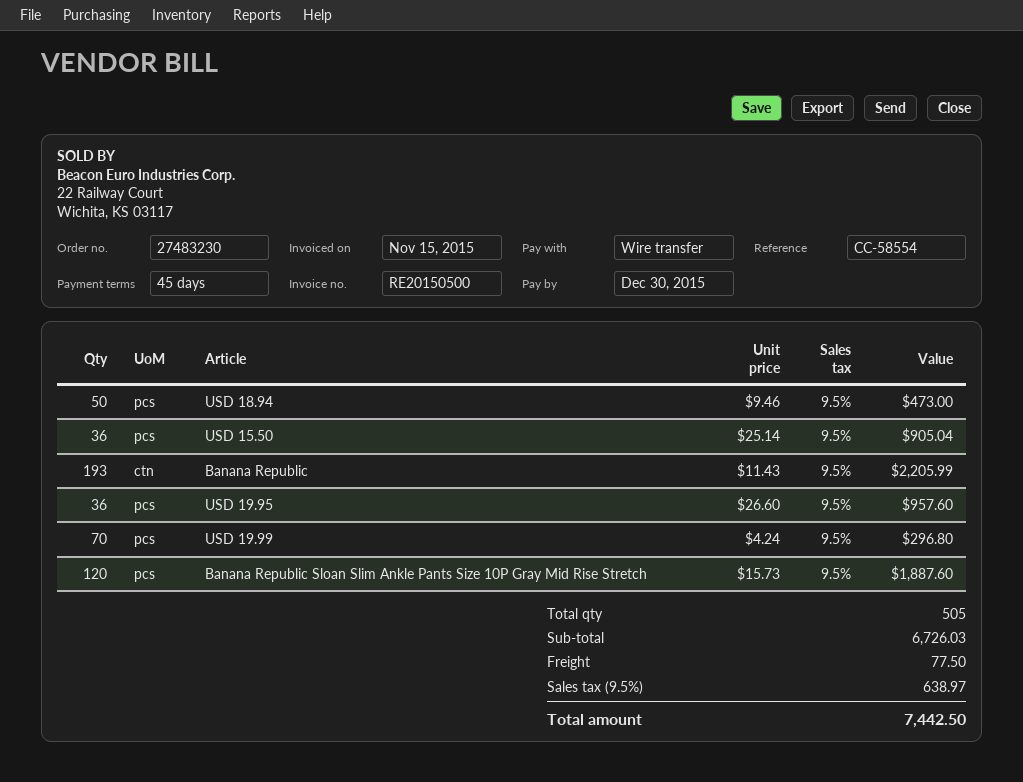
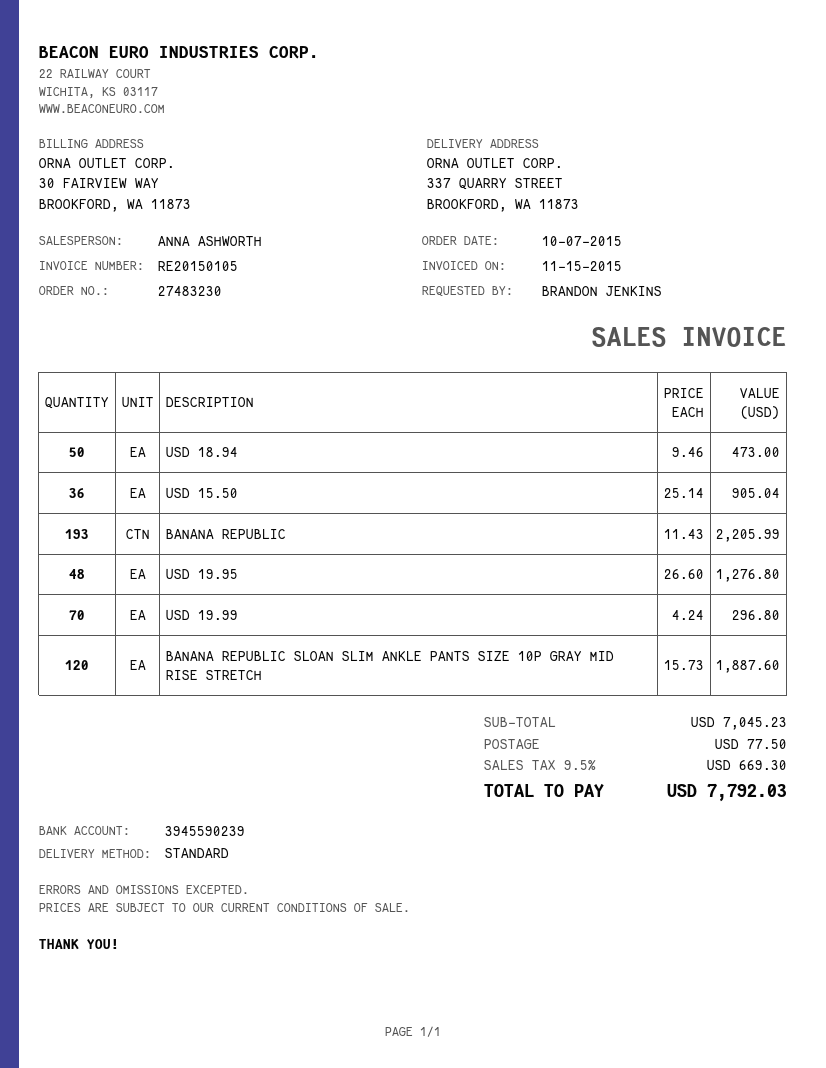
invoice number: RE20150500 -> RE20150105
USD 19.95: 36 x 26.60 = 957.60 -> 48 x 26.60 = 1276.80
subtotal: 6726.03 -> 7045.23
tax: 9.5% = 638.97 -> 9.5% = 669.30
total: 7442.50 -> 7792.03

